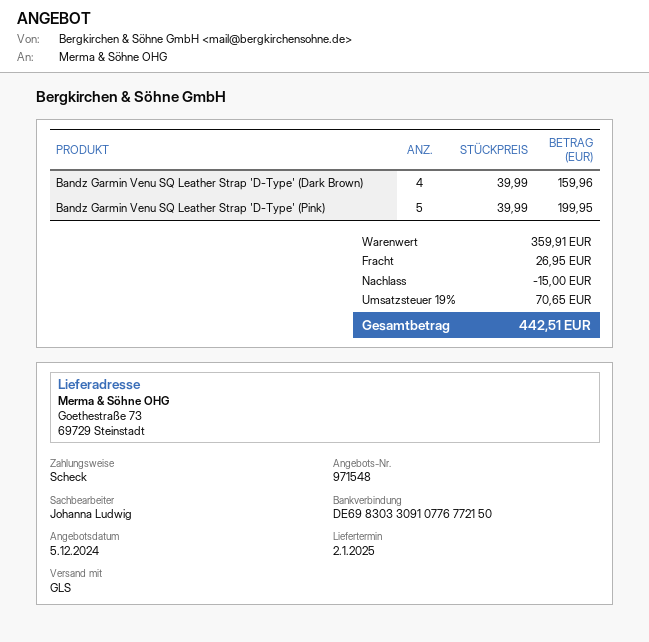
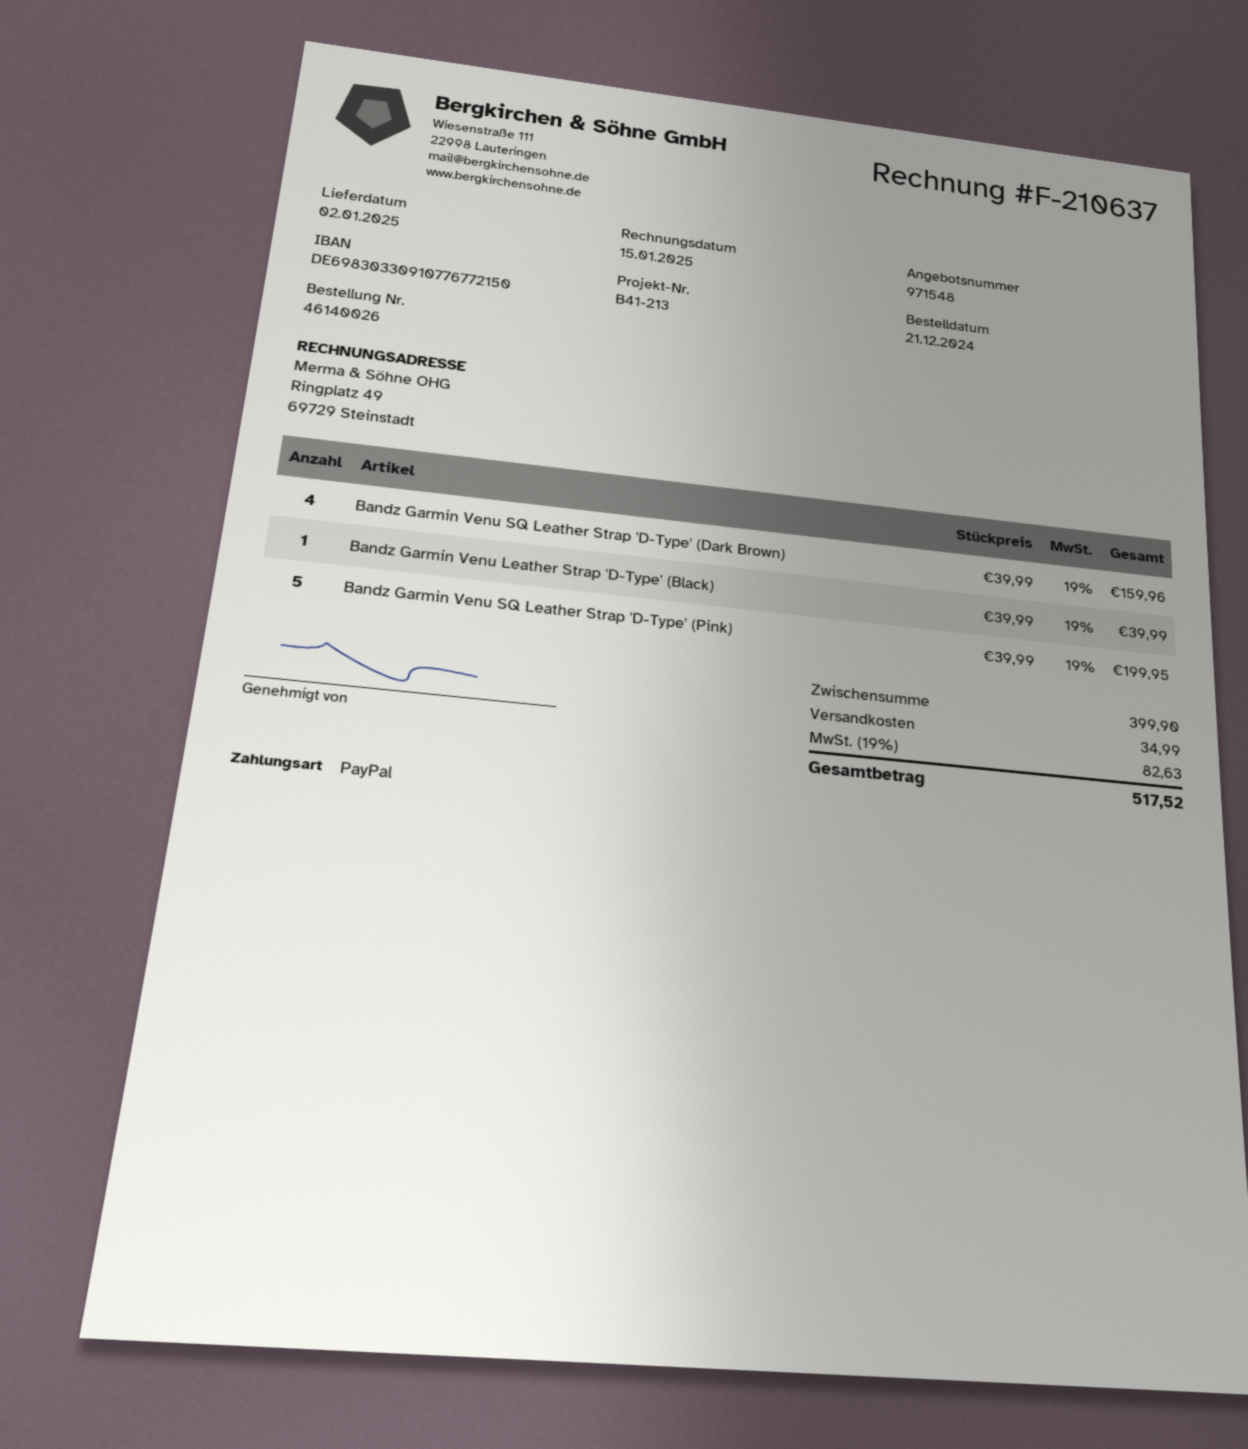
payment method: cheque -> PayPal
Bandz Garmin Venu Leather Strap 'D-Type' (Black): none -> 1 x 39.99 = 39.99
subtotal: 359.91 -> 399.90
discount: 15.00 -> none
shipping: 26.95 -> 34.99
tax: 19% = 70.65 -> 19% = 82.63
total: 442.51 -> 517.52

